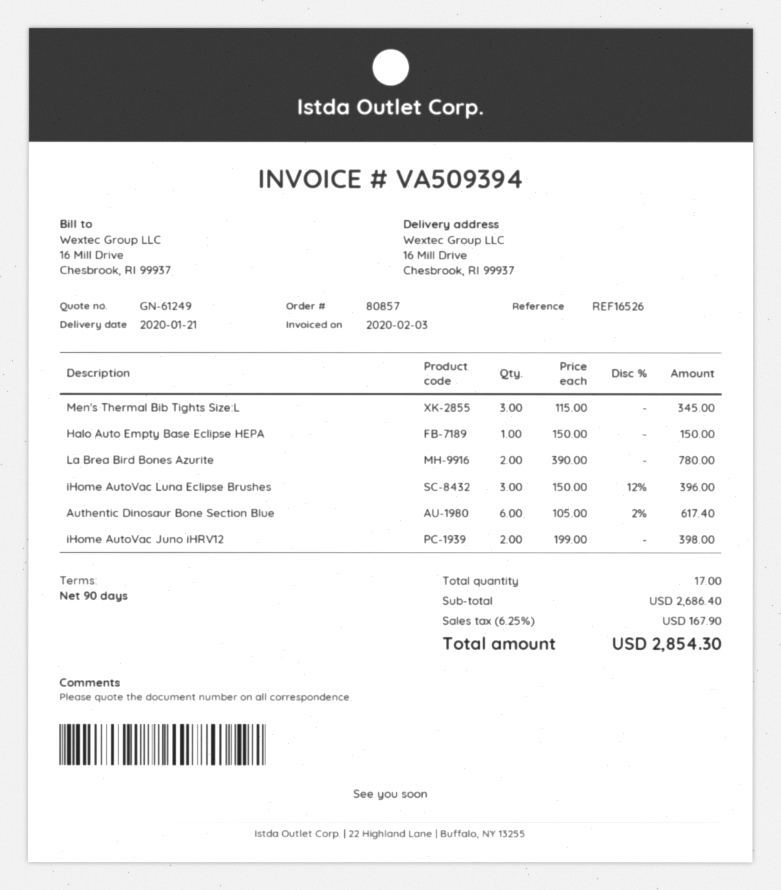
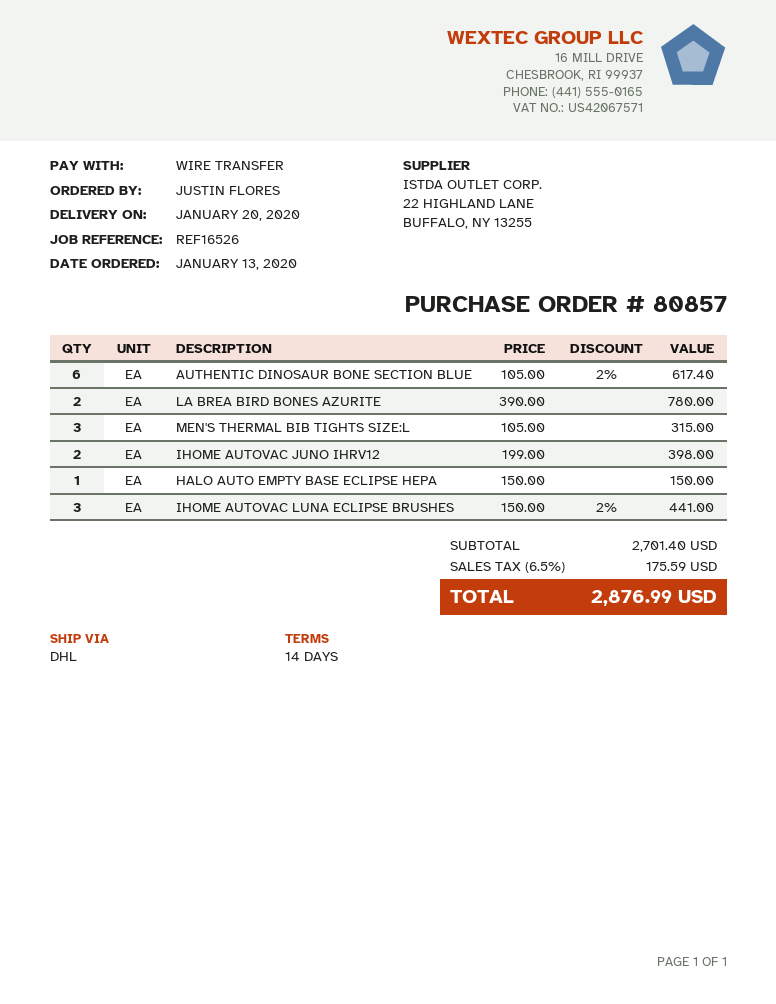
delivery date: 2020-01-21 -> 2020-01-20
payment terms: 90 days -> 14 days
Men's Thermal Bib Tights Size:L: 3 x 115.00 = 345.00 -> 3 x 105.00 = 315.00
iHome AutoVac Luna Eclipse Brushes: 3 x 150.00 - 12% = 396.00 -> 3 x 150.00 - 2% = 441.00
subtotal: 2686.40 -> 2701.40
tax: 6.25% = 167.90 -> 6.5% = 175.59
total: 2854.30 -> 2876.99

